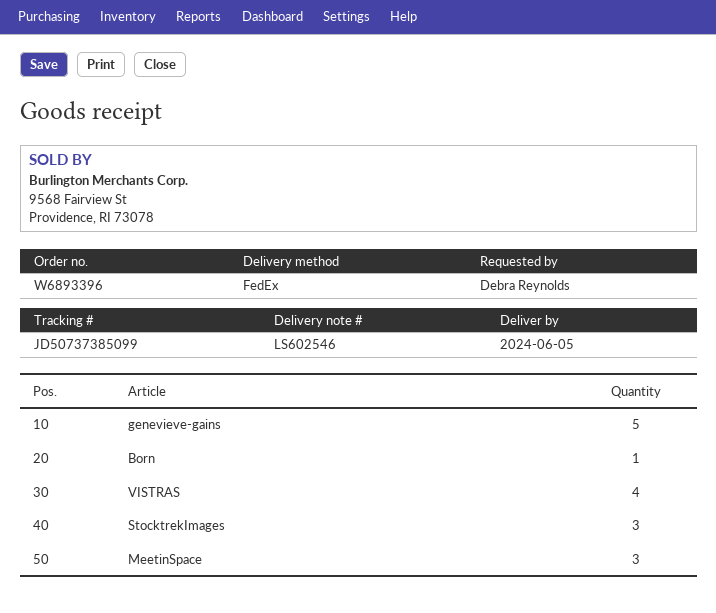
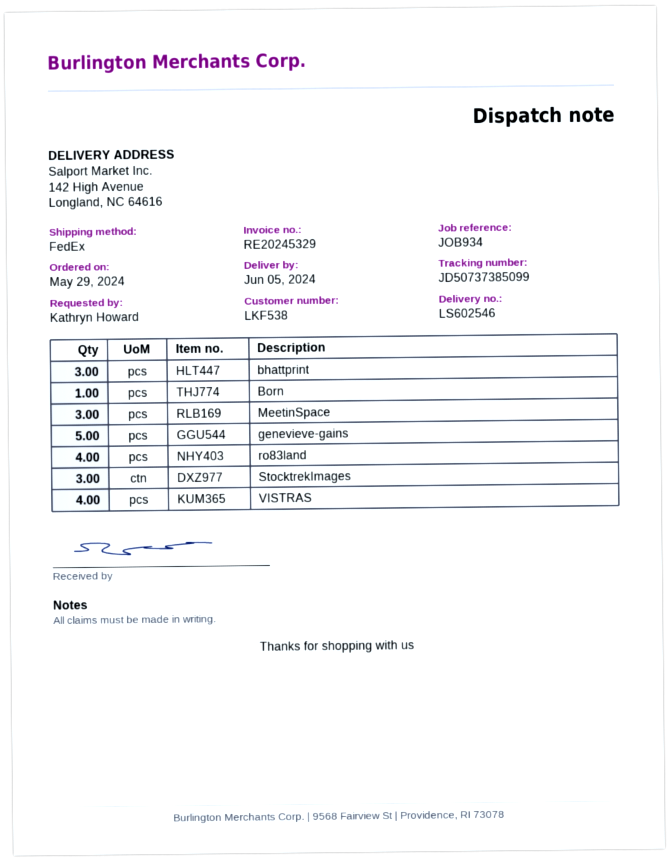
ordered by: Debra Reynolds -> Kathryn Howard
bhattprint: none -> 3
ro83land: none -> 4

